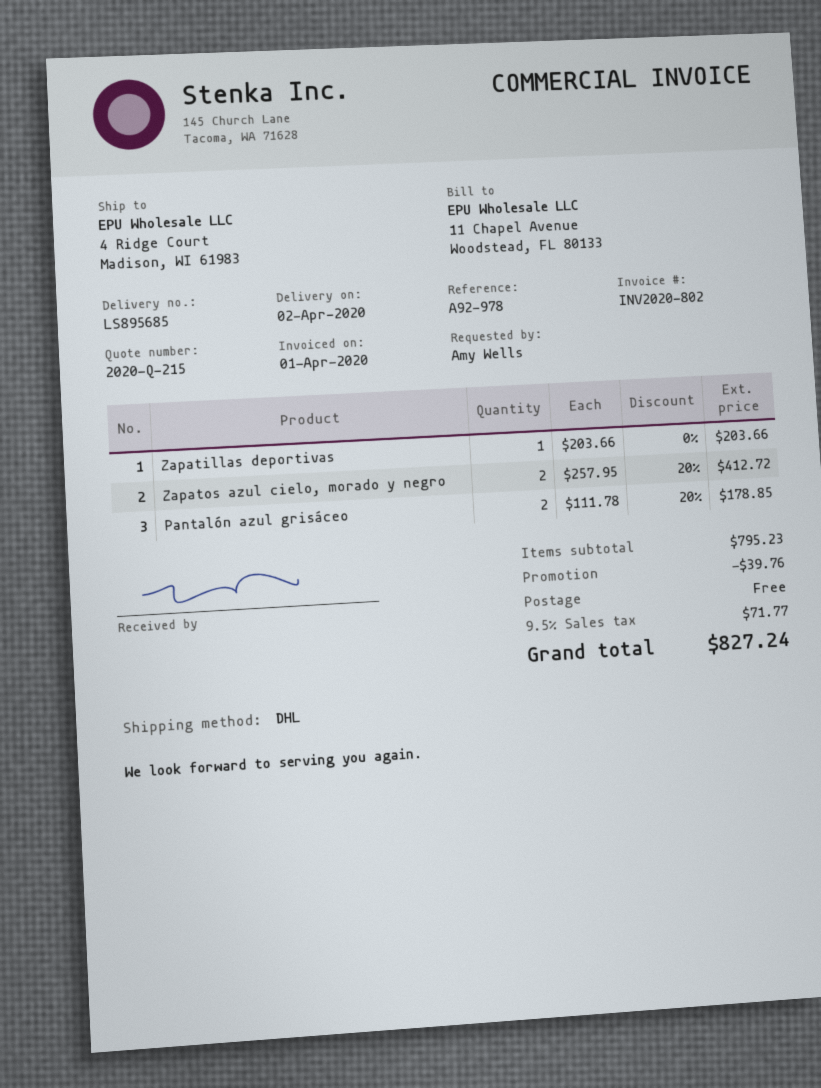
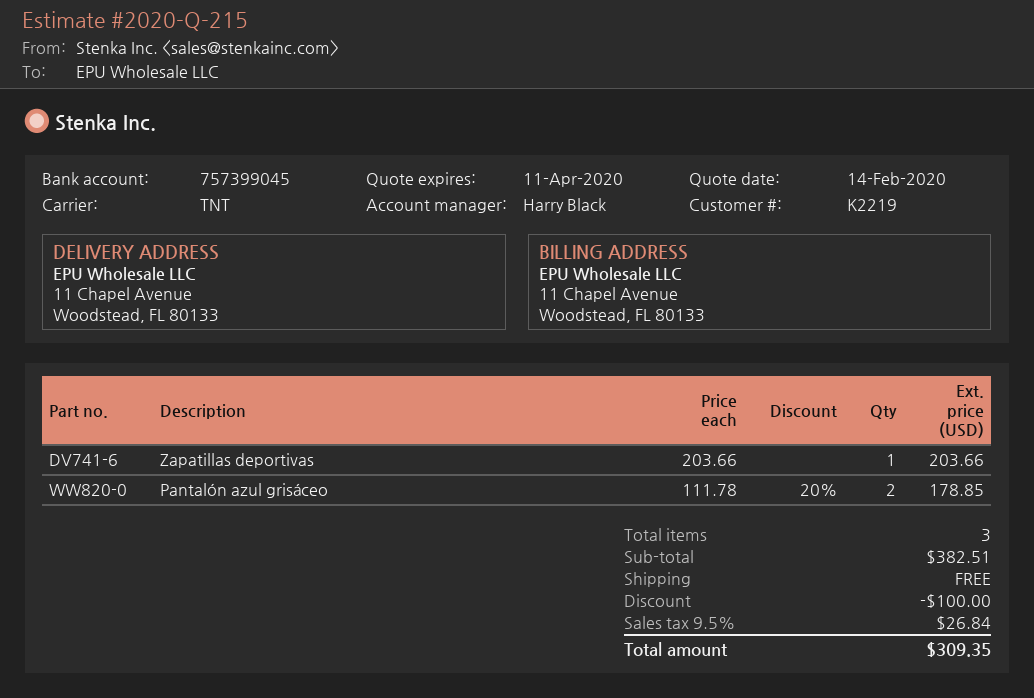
shipping method: DHL -> TNT
ship to: 4 Ridge Court, Madison, WI 61983 -> 11 Chapel Avenue, Woodstead, FL 80133
Zapatos azul cielo, morado y negro: 2 x 257.95 - 20% = 412.72 -> none
subtotal: 795.23 -> 382.51
discount: 39.76 -> 100.00
tax: 9.5% = 71.77 -> 9.5% = 26.84
total: 827.24 -> 309.35

